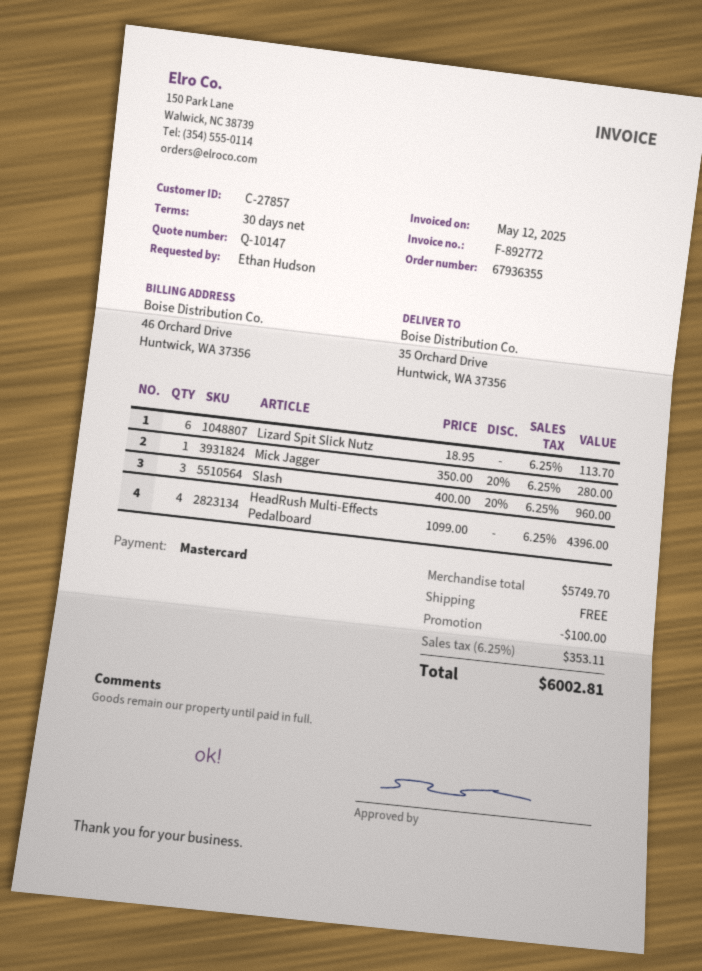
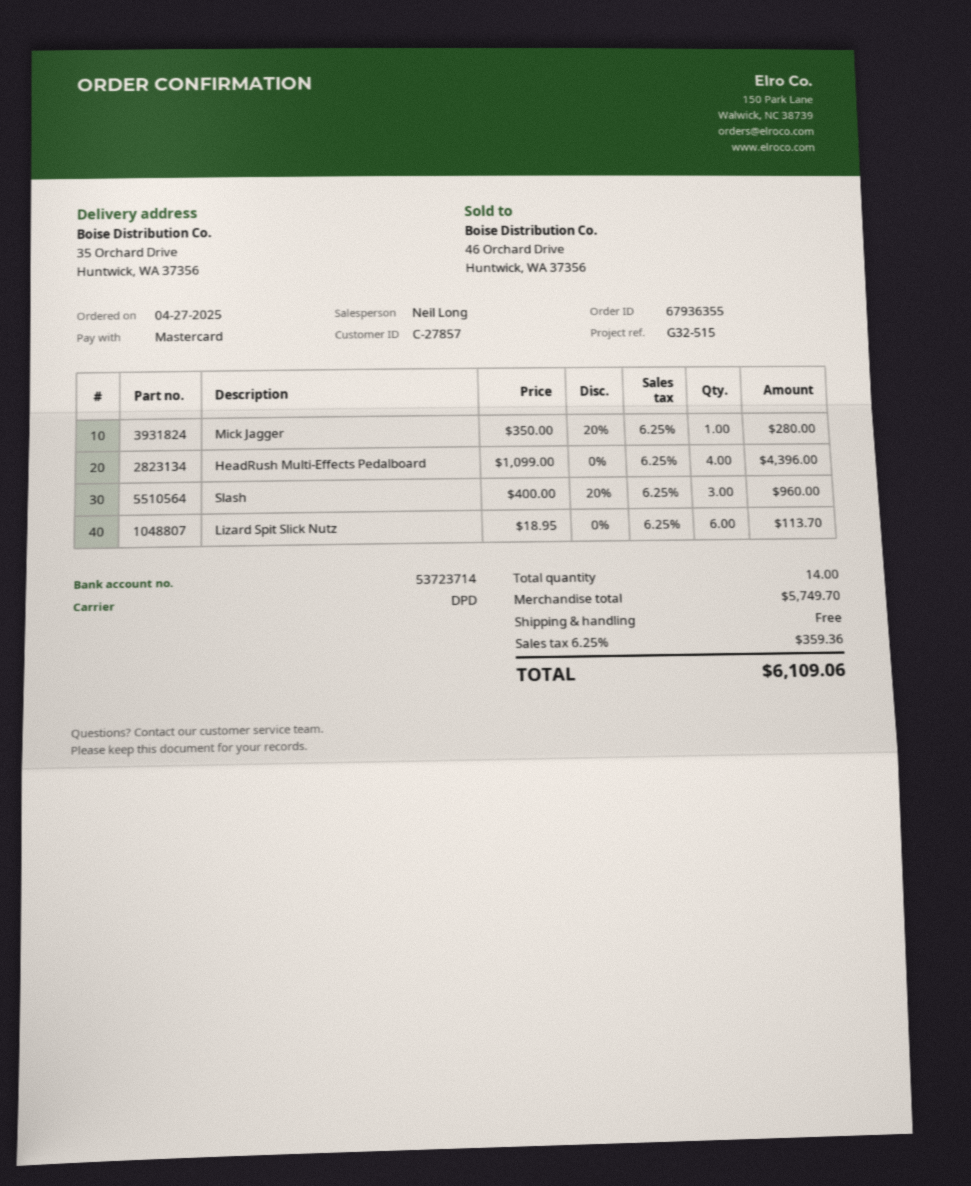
discount: 100.00 -> none
tax: 6.25% = 353.11 -> 6.25% = 359.36
total: 6002.81 -> 6109.06

